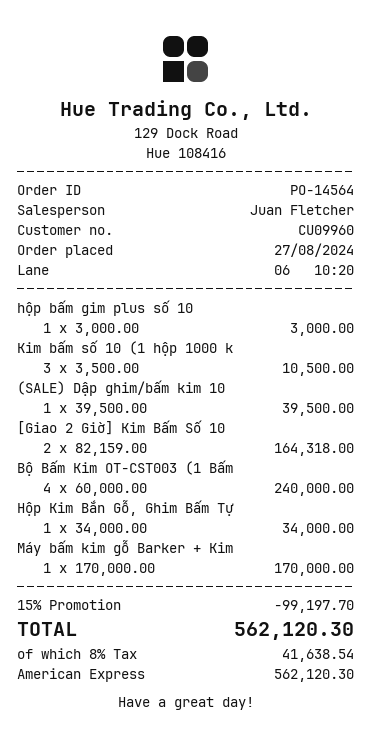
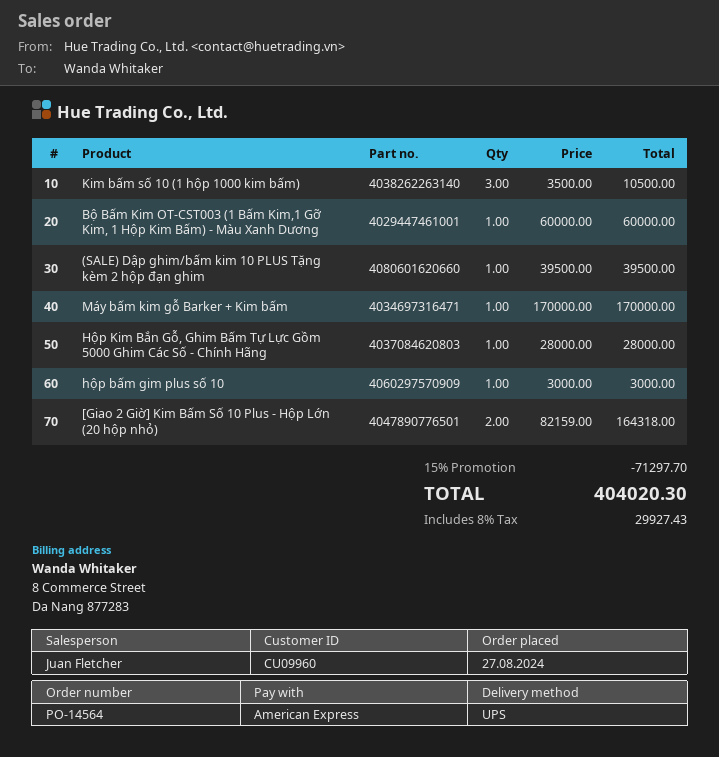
Bộ Bấm Kim OT-CST003 (1 Bấm: 4 x 60000.00 = 240000.00 -> 1 x 60000.00 = 60000.00
Hộp Kim Bắn Gỗ, Ghim Bấm Tự: 1 x 34000.00 = 34000.00 -> 1 x 28000.00 = 28000.00
discount: 15% = 99197.70 -> 15% = 71297.70
tax: 8% = 41638.54 -> 8% = 29927.43
total: 562120.30 -> 404020.30

